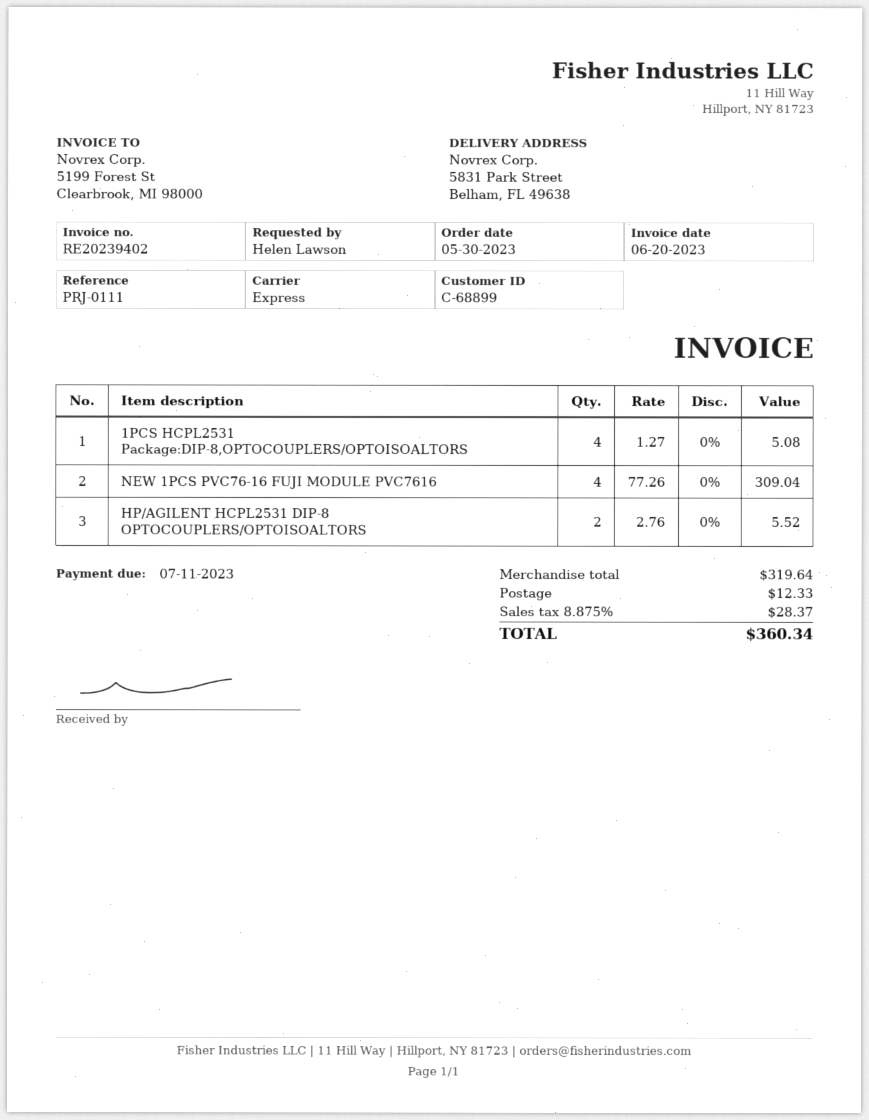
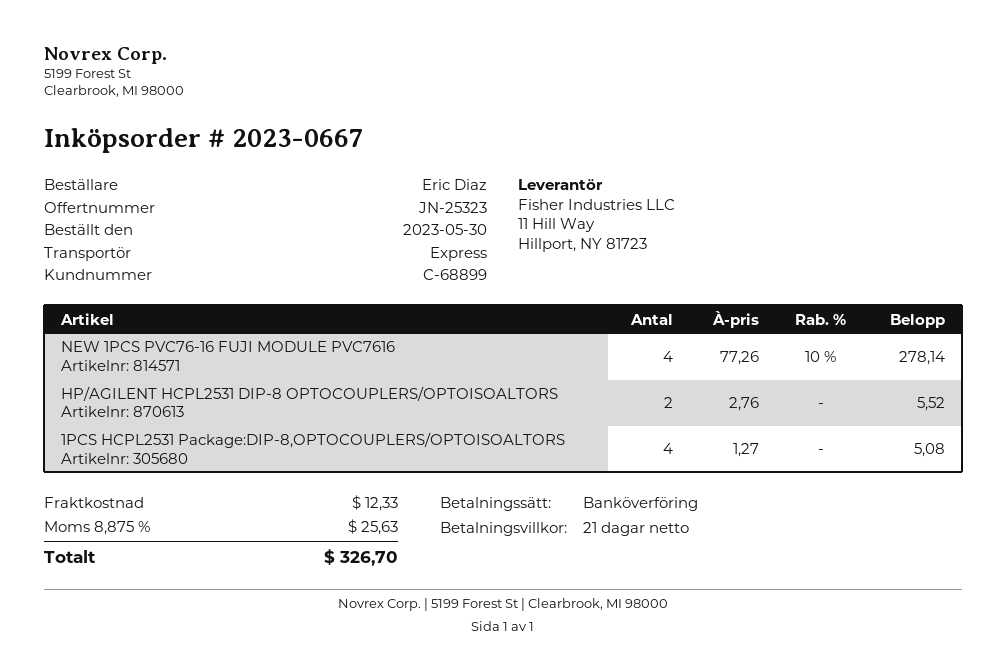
ordered by: Helen Lawson -> Eric Diaz
NEW 1PCS PVC76-16 FUJI MODULE PVC7616: 4 x 77.26 = 309.04 -> 4 x 77.26 - 10% = 278.14
tax: 8.875% = 28.37 -> 8.875% = 25.63
total: 360.34 -> 326.70

